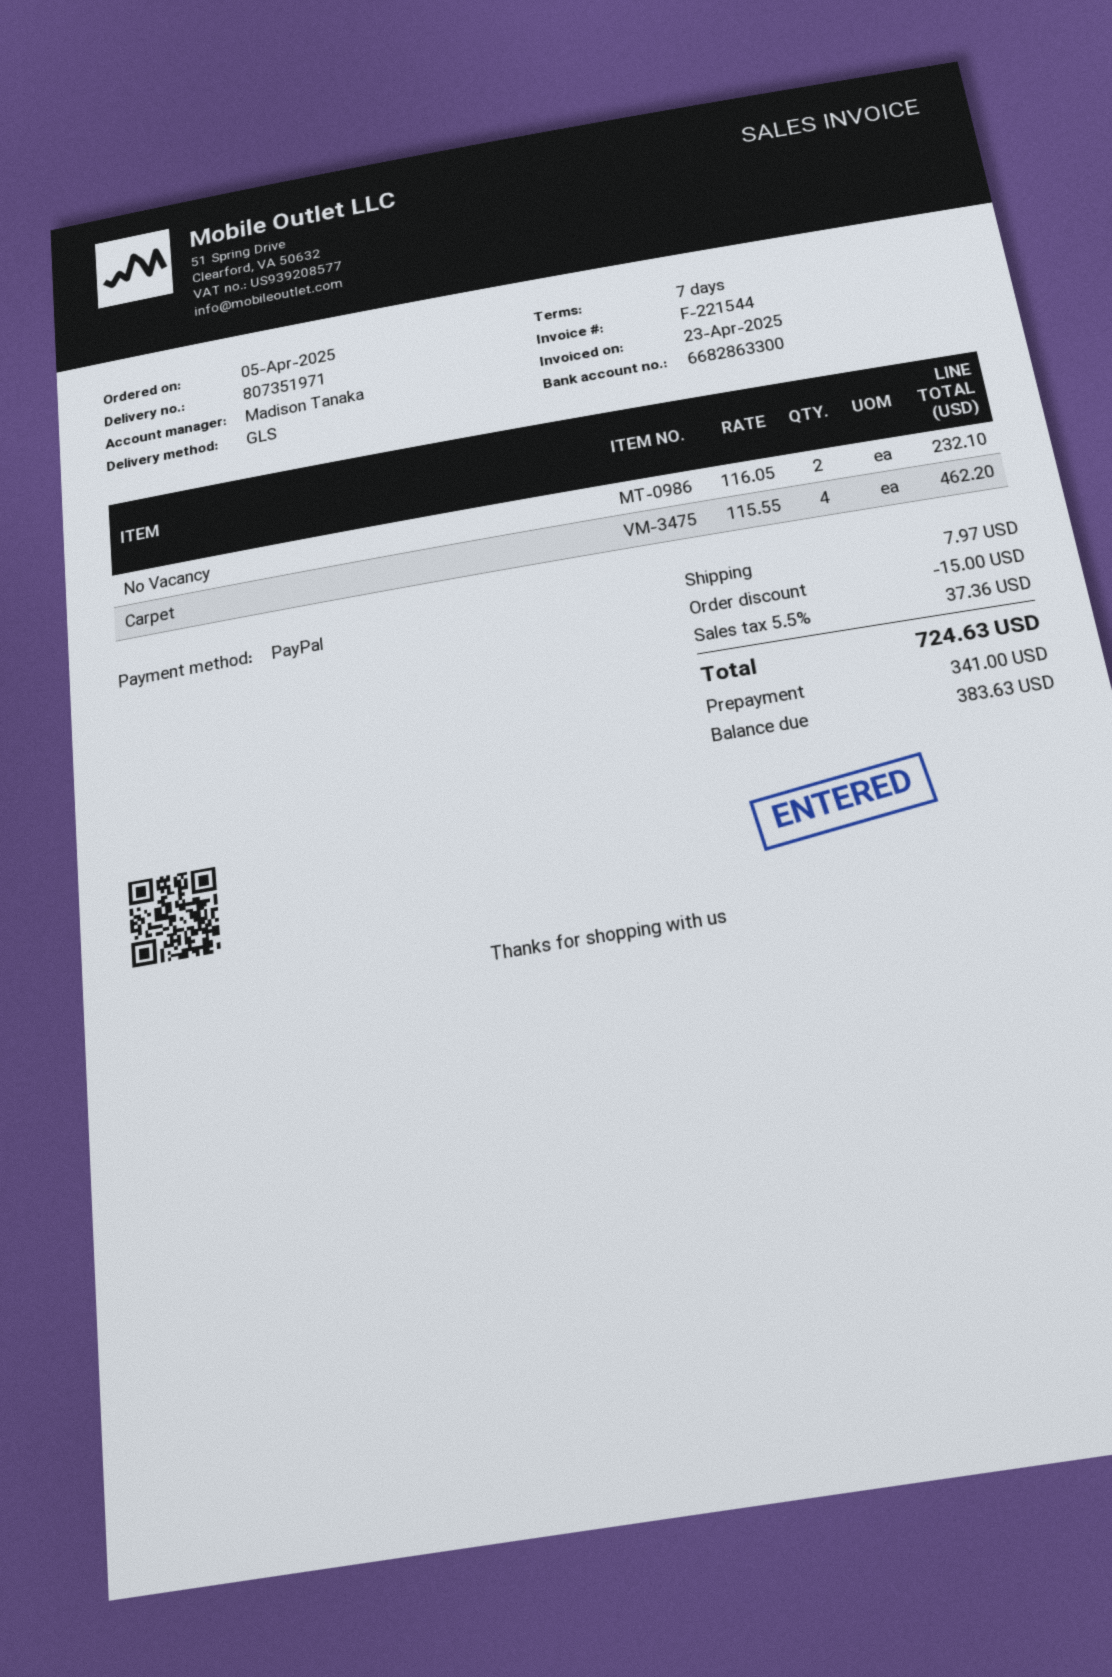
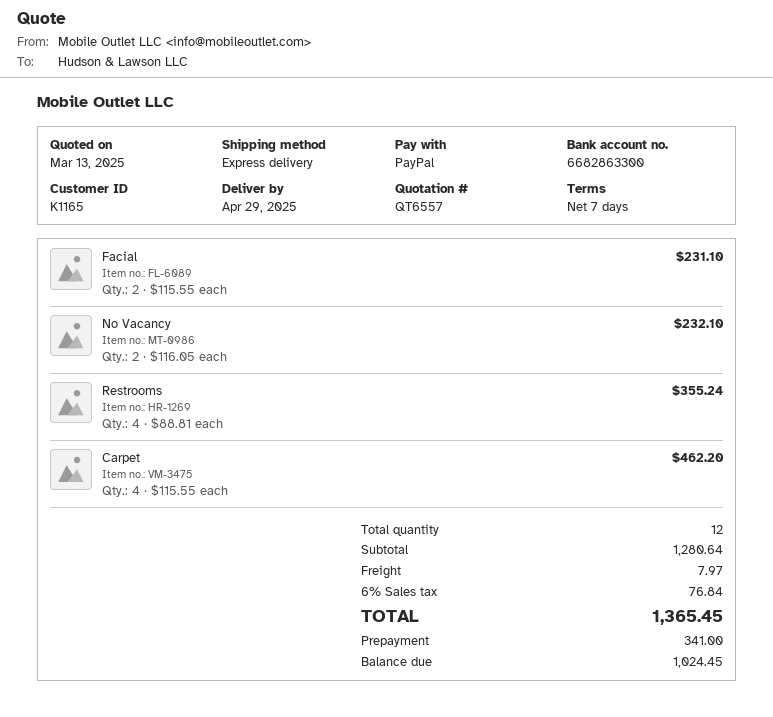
shipping method: GLS -> express
Facial: none -> 2 x 115.55 = 231.10
Restrooms: none -> 4 x 88.81 = 355.24
discount: 15.00 -> none
tax: 5.5% = 37.36 -> 6% = 76.84
total: 724.63 -> 1365.45
balance: 383.63 -> 1024.45

